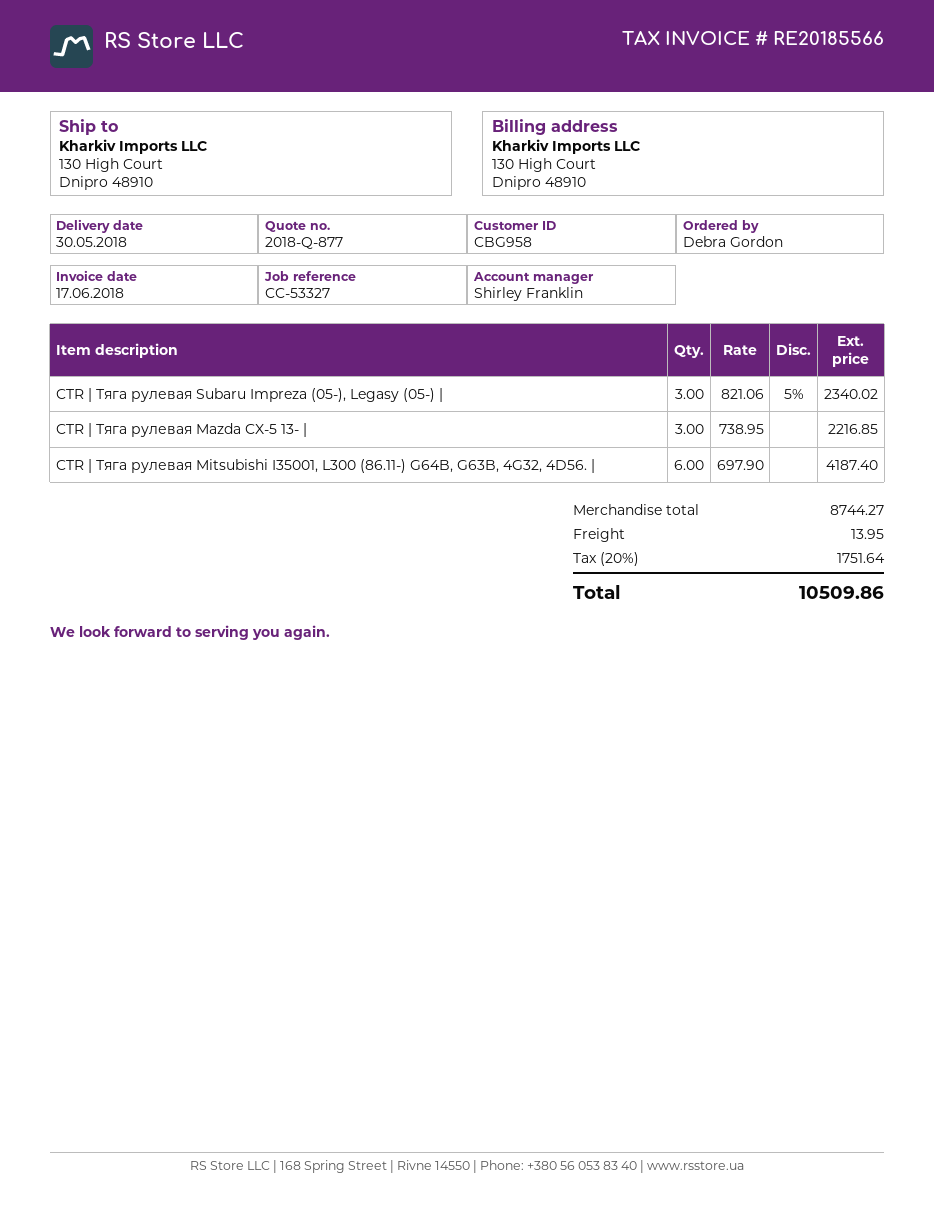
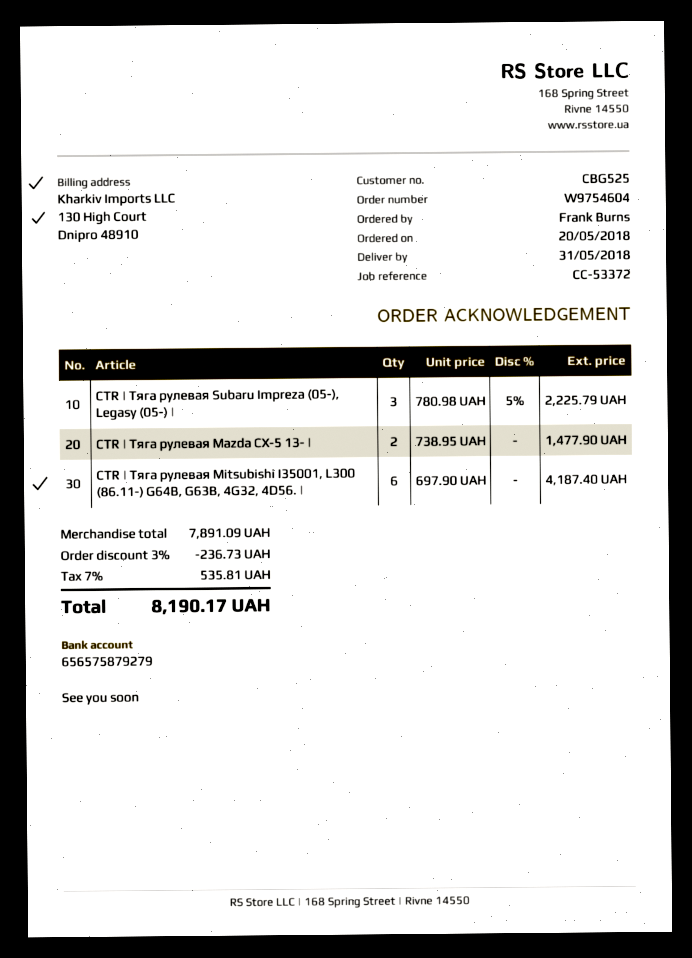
delivery date: 2018-05-30 -> 2018-05-31
customer number: CBG958 -> CBG525
reference: CC-53327 -> CC-53372
ordered by: Debra Gordon -> Frank Burns
CTR | Тяга рулевая Subaru Impreza (05-), Legasy (05-) |: 3 x 821.06 - 5% = 2340.02 -> 3 x 780.98 - 5% = 2225.79
CTR | Тяга рулевая Mazda CX-5 13- |: 3 x 738.95 = 2216.85 -> 2 x 738.95 = 1477.90
subtotal: 8744.27 -> 7891.09
discount: none -> 3% = 236.73
shipping: 13.95 -> none
tax: 20% = 1751.64 -> 7% = 535.81
total: 10509.86 -> 8190.17

